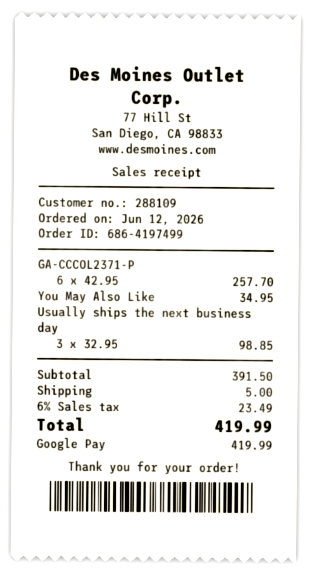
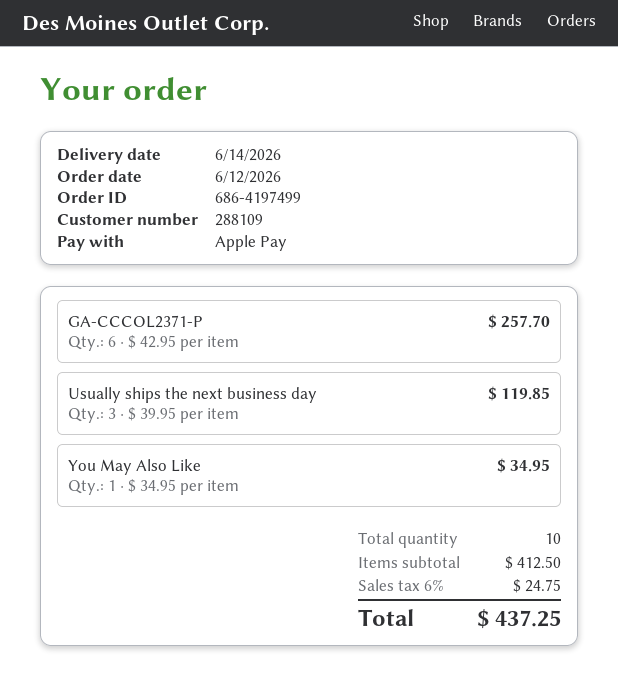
payment method: Google Pay -> Apple Pay
Usually ships the next business day: 3 x 32.95 = 98.85 -> 3 x 39.95 = 119.85
subtotal: 391.50 -> 412.50
shipping: 5.00 -> none
tax: 6% = 23.49 -> 6% = 24.75
total: 419.99 -> 437.25

